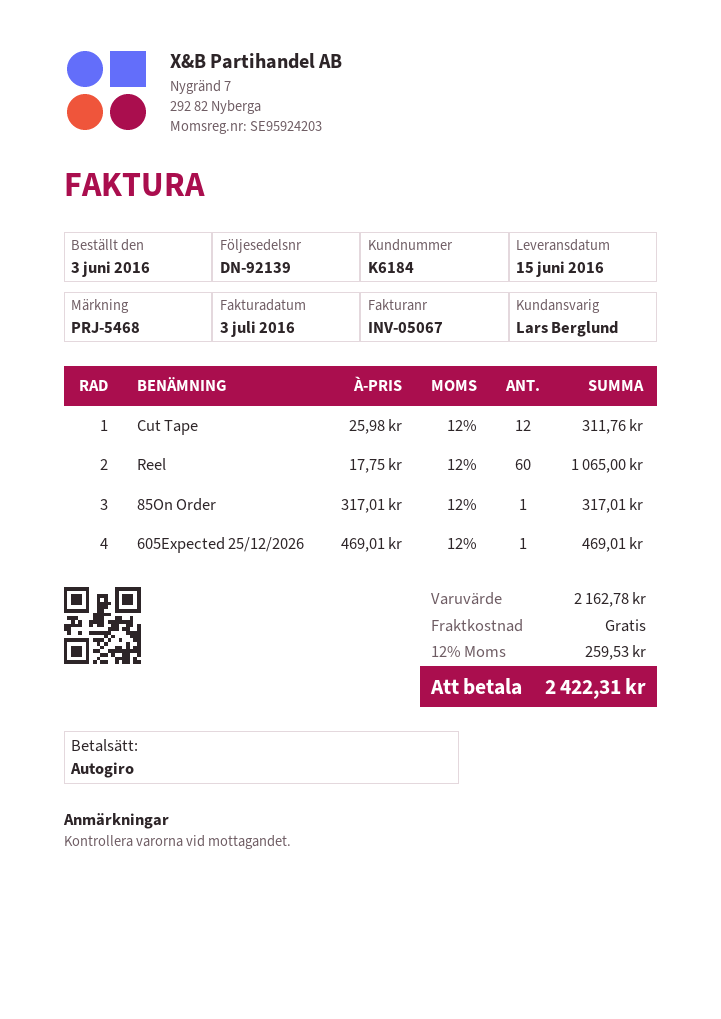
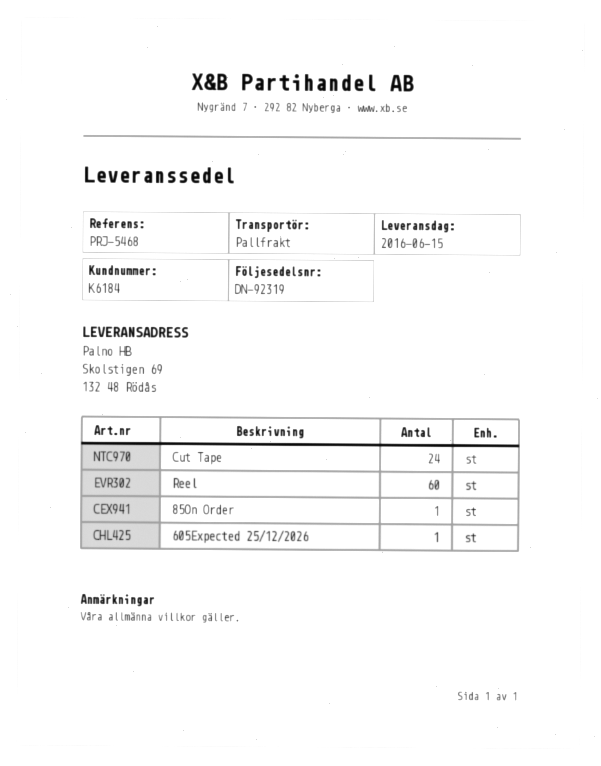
delivery note number: DN-92139 -> DN-92319
Cut Tape: 12 -> 24

